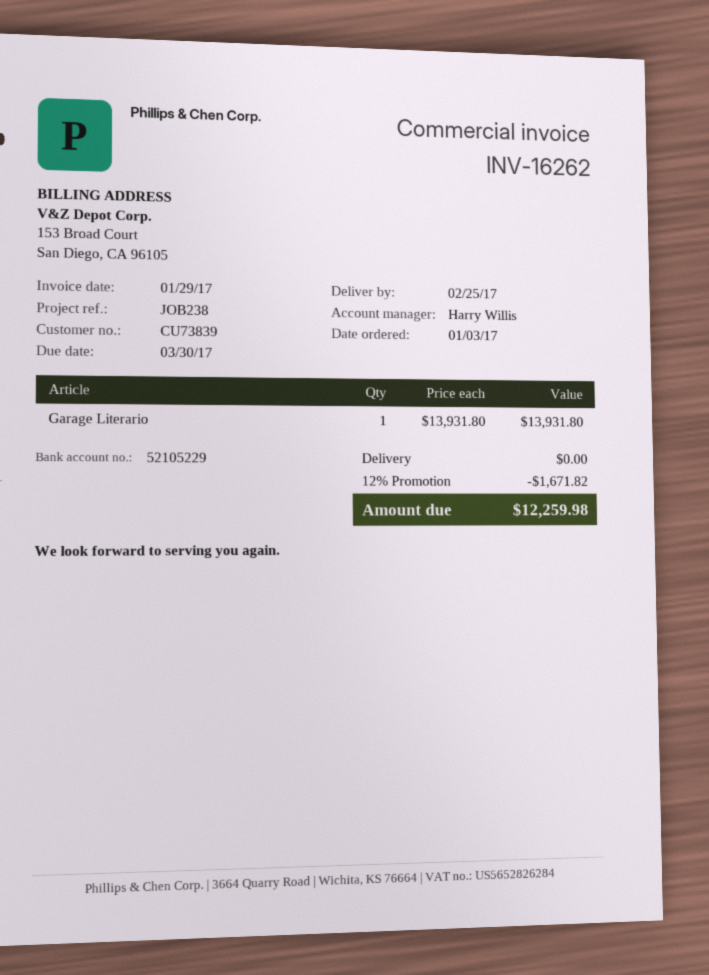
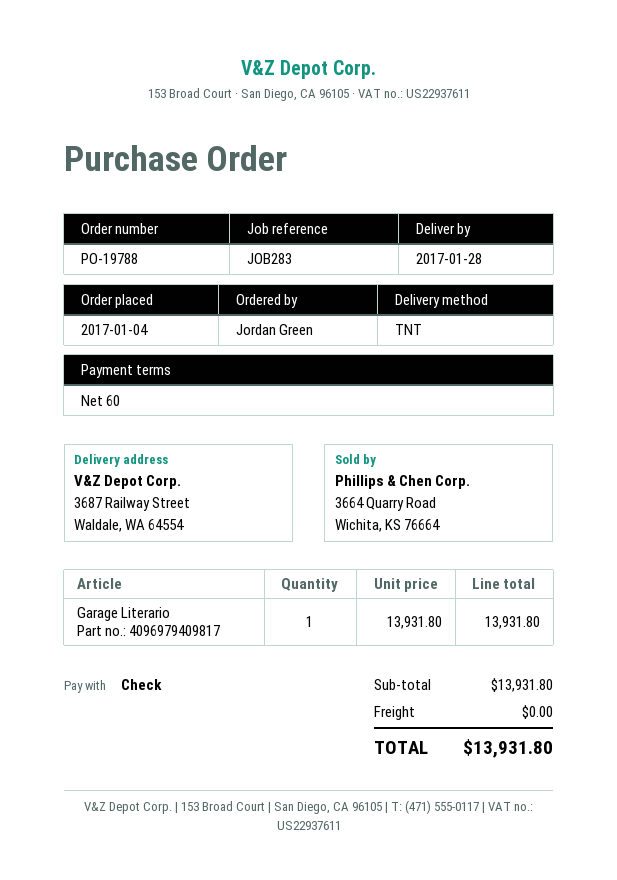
order date: 2017-01-03 -> 2017-01-04
delivery date: 2017-02-25 -> 2017-01-28
reference: JOB238 -> JOB283
discount: 12% = 1671.82 -> none
total: 12259.98 -> 13931.80

